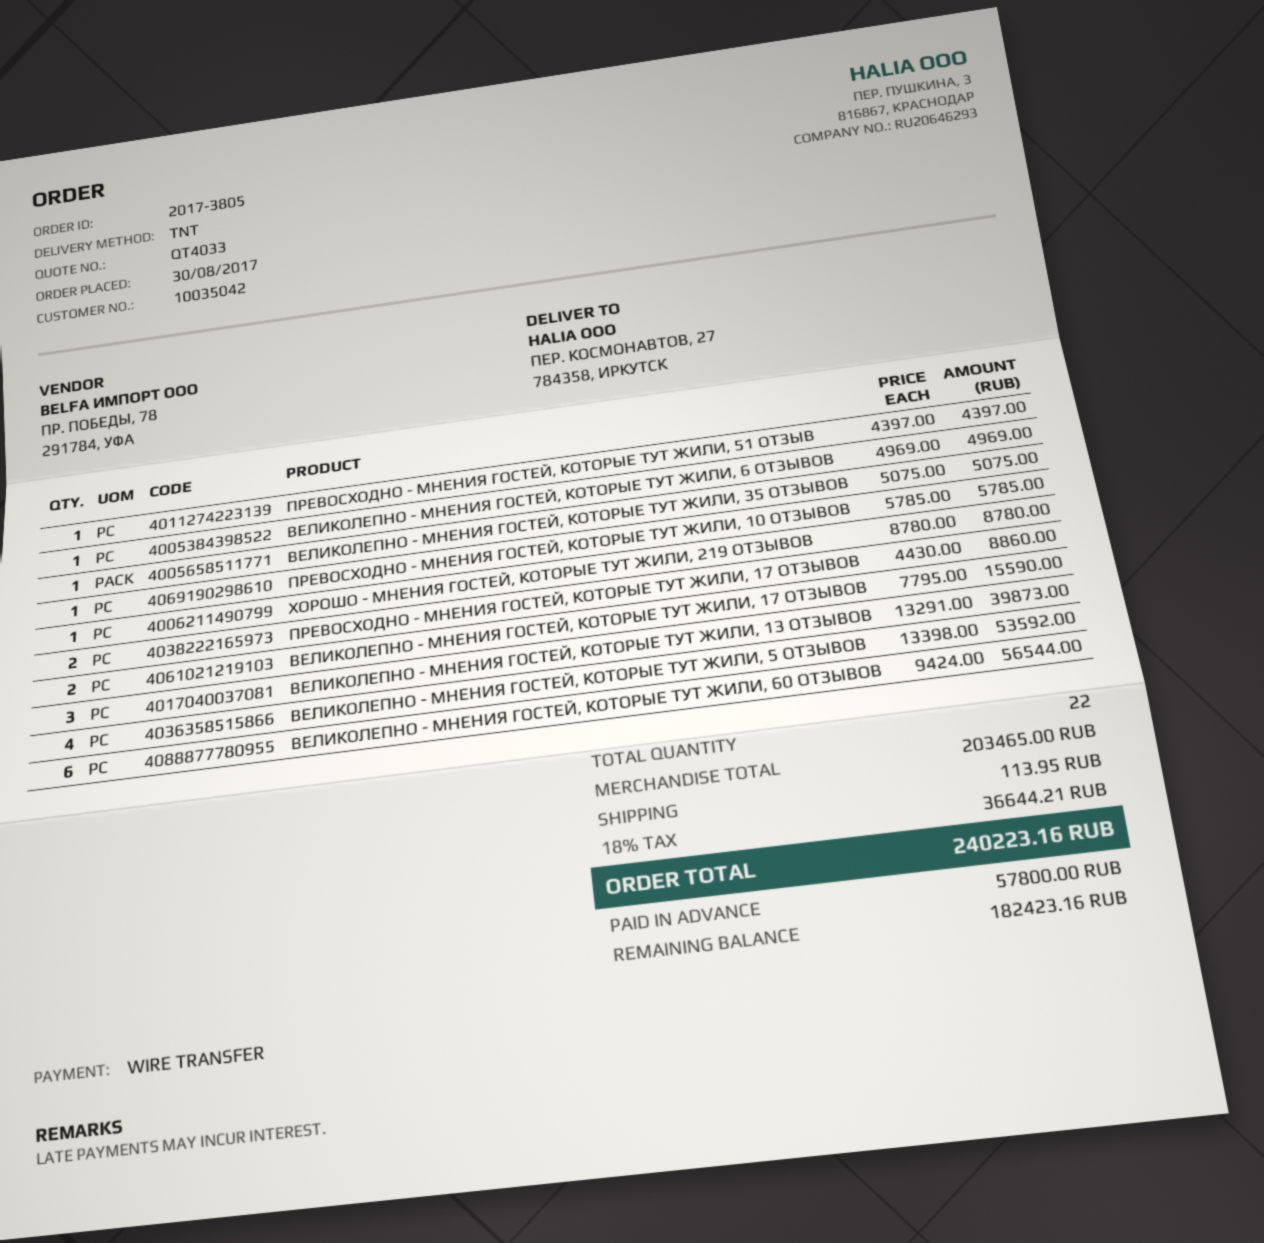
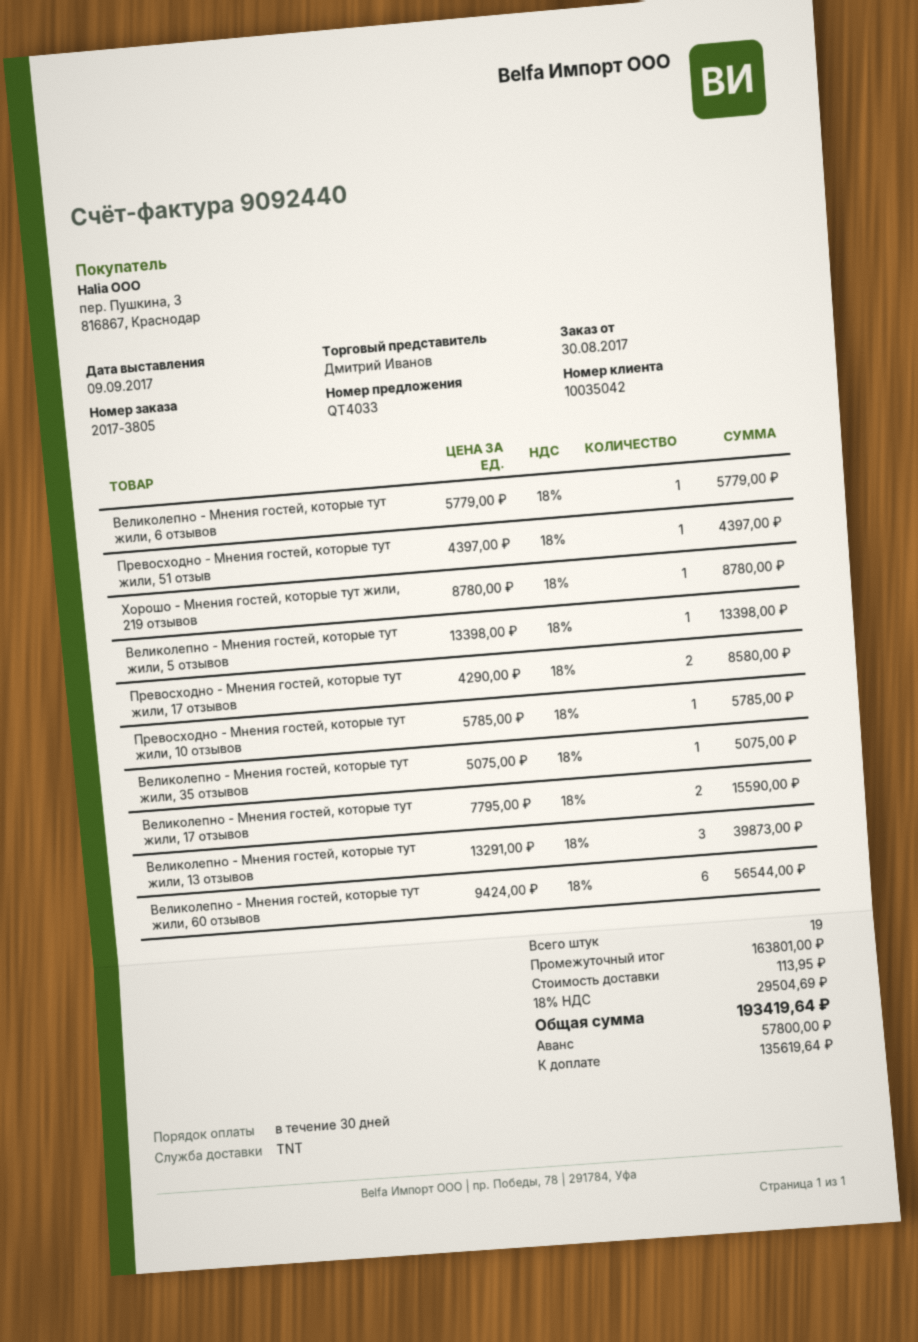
ВЕЛИКОЛЕПНО - МНЕНИЯ ГОСТЕЙ, КОТОРЫЕ ТУТ ЖИЛИ, 6 ОТЗЫВОВ: 1 x 4969.00 = 4969.00 -> 1 x 5779.00 = 5779.00
ПРЕВОСХОДНО - МНЕНИЯ ГОСТЕЙ, КОТОРЫЕ ТУТ ЖИЛИ, 17 ОТЗЫВОВ: 2 x 4430.00 = 8860.00 -> 2 x 4290.00 = 8580.00
ВЕЛИКОЛЕПНО - МНЕНИЯ ГОСТЕЙ, КОТОРЫЕ ТУТ ЖИЛИ, 5 ОТЗЫВОВ: 4 x 13398.00 = 53592.00 -> 1 x 13398.00 = 13398.00
total quantity: 22 -> 19
subtotal: 203465.00 -> 163801.00
tax: 18% = 36644.21 -> 18% = 29504.69
total: 240223.16 -> 193419.64
balance: 182423.16 -> 135619.64

